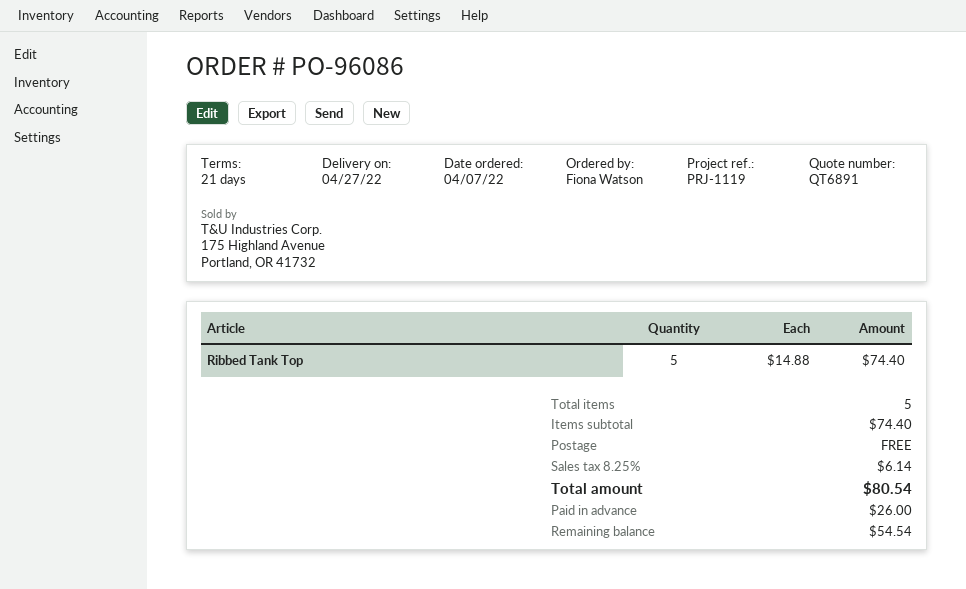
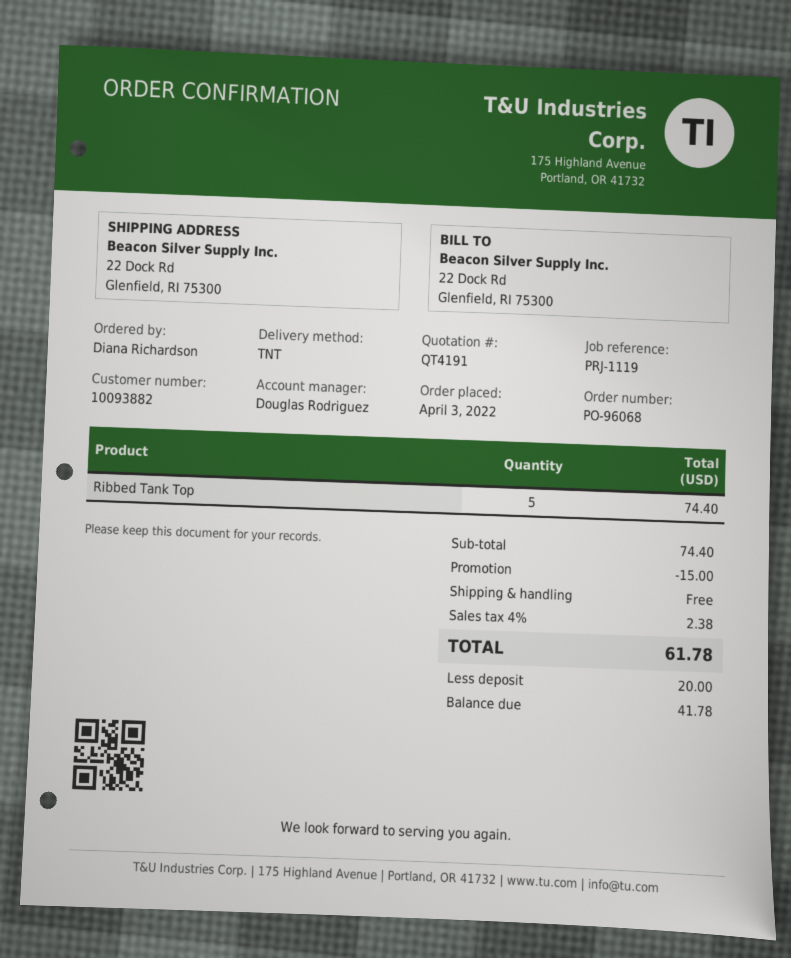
quote number: QT6891 -> QT4191
order number: PO-96086 -> PO-96068
order date: 2022-04-07 -> 2022-04-03
ordered by: Fiona Watson -> Diana Richardson
discount: none -> 15.00
tax: 8.25% = 6.14 -> 4% = 2.38
total: 80.54 -> 61.78
deposit: 26.00 -> 20.00
balance: 54.54 -> 41.78

